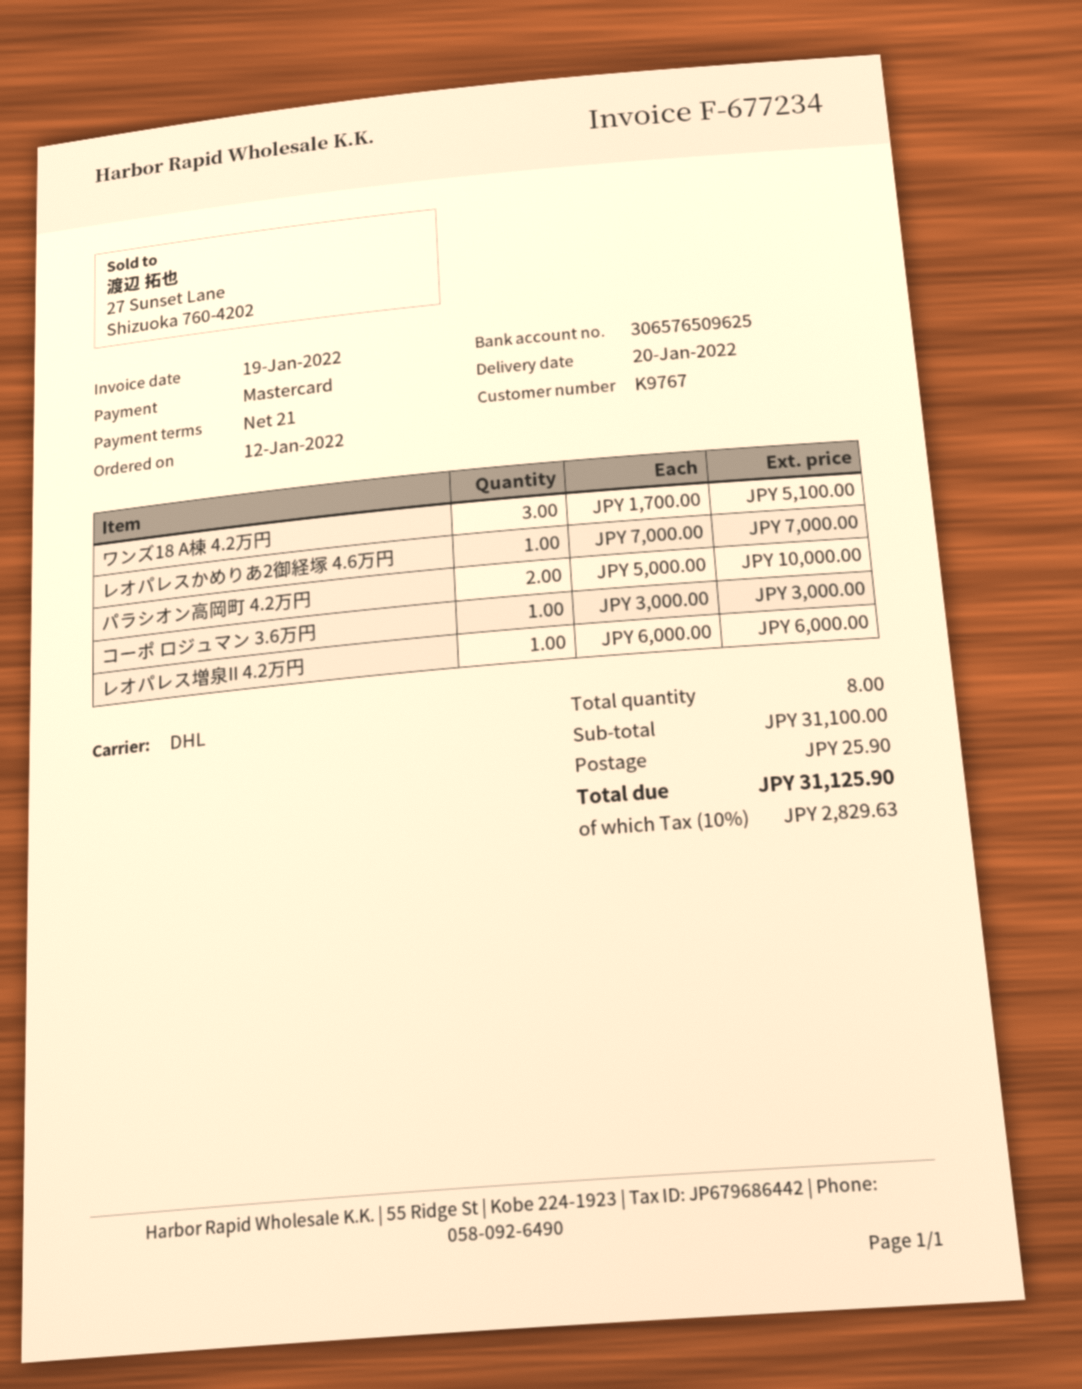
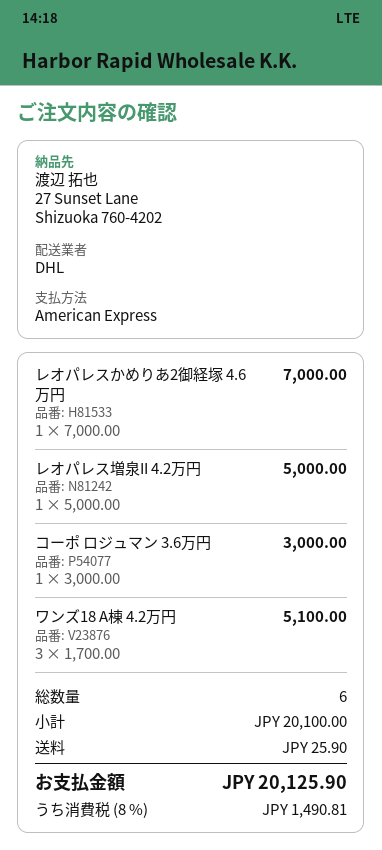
payment method: Mastercard -> American Express
パラシオン高岡町 4.2万円: 2 x 5000.00 = 10000.00 -> none
レオパレス増泉II 4.2万円: 1 x 6000.00 = 6000.00 -> 1 x 5000.00 = 5000.00
total quantity: 8 -> 6
subtotal: 31100.00 -> 20100.00
tax: 10% = 2829.63 -> 8% = 1490.81
total: 31125.90 -> 20125.90

